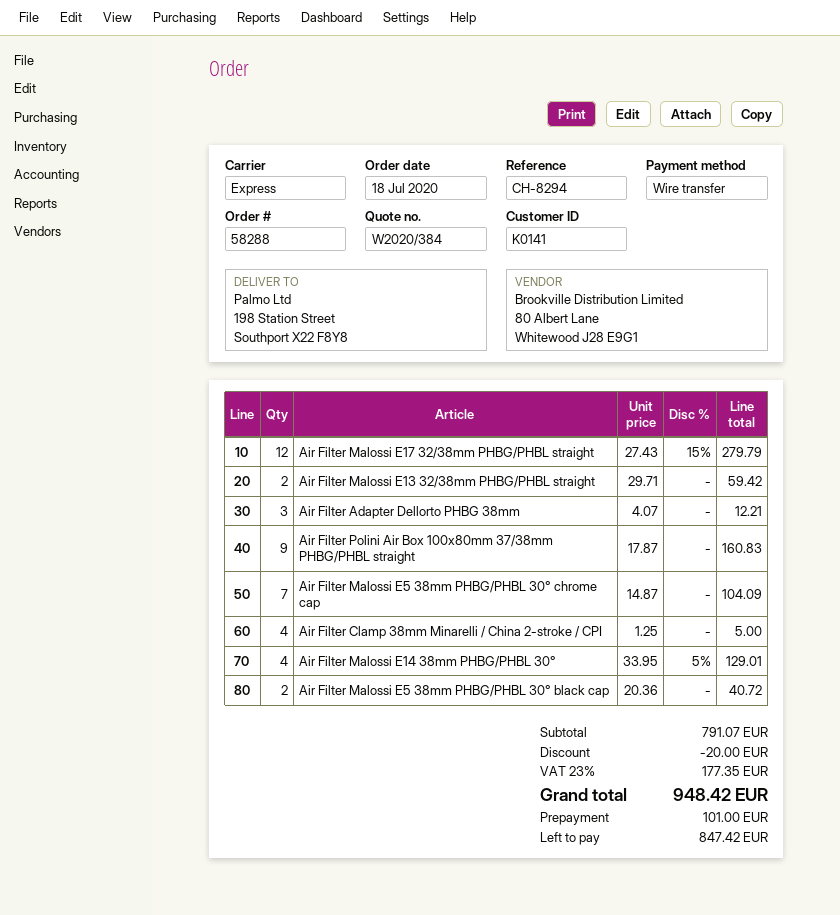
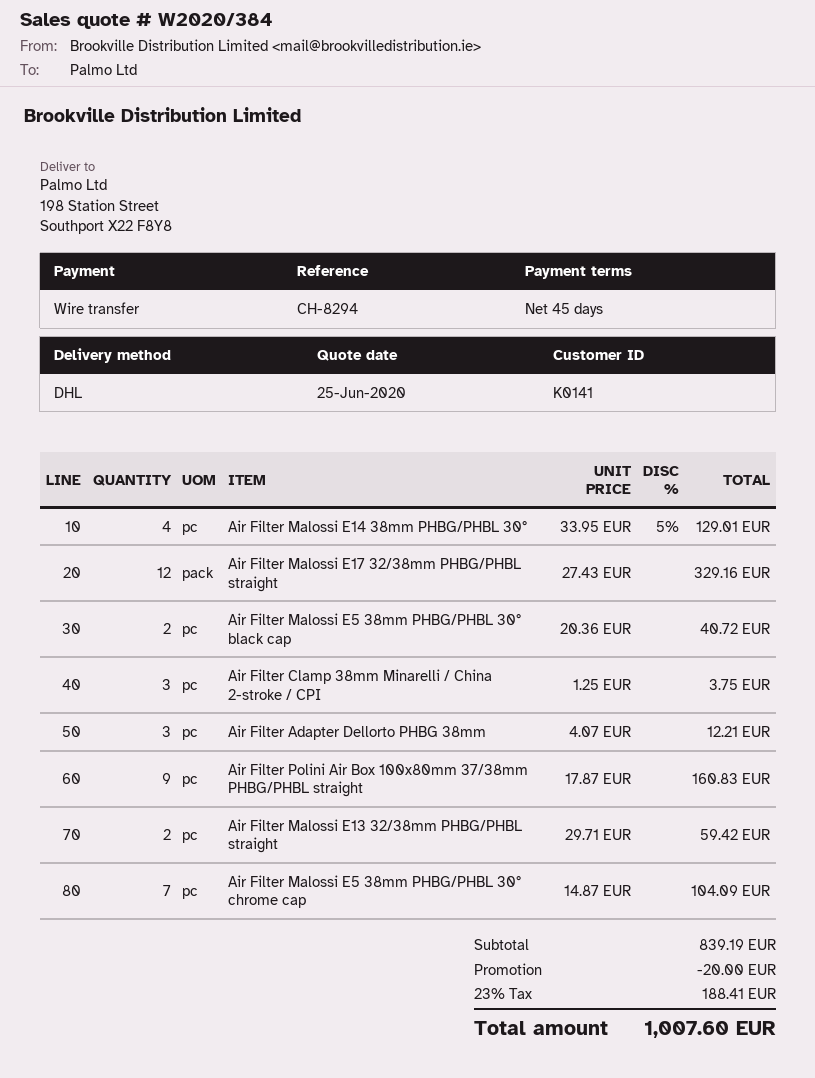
shipping method: express -> DHL
Air Filter Malossi E17 32/38mm PHBG/PHBL straight: 12 x 27.43 - 15% = 279.79 -> 12 x 27.43 = 329.16
Air Filter Clamp 38mm Minarelli / China 2-stroke / CPI: 4 x 1.25 = 5.00 -> 3 x 1.25 = 3.75
subtotal: 791.07 -> 839.19
tax: 23% = 177.35 -> 23% = 188.41
total: 948.42 -> 1007.60

